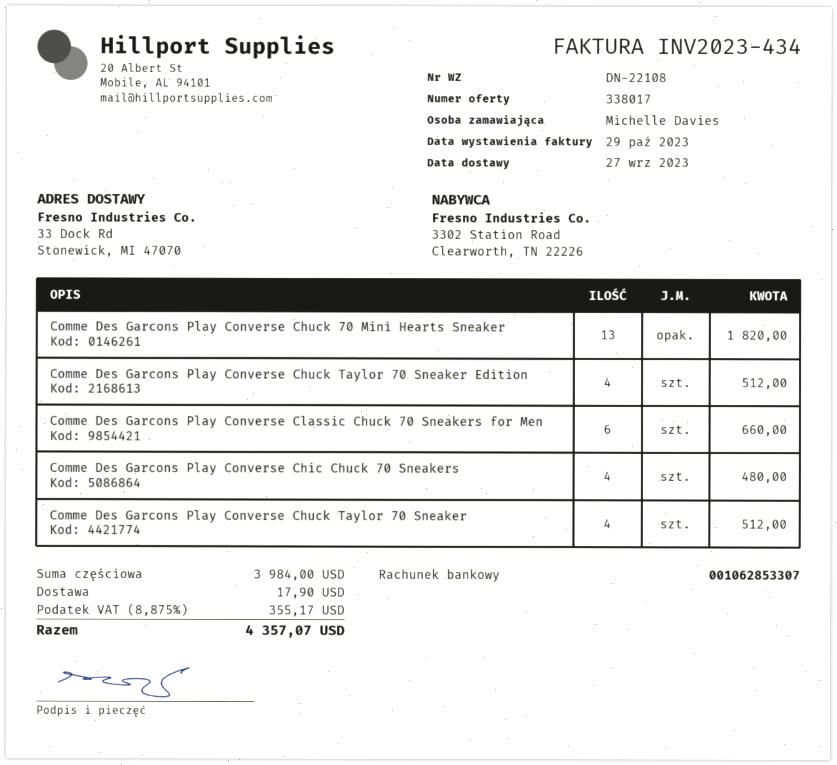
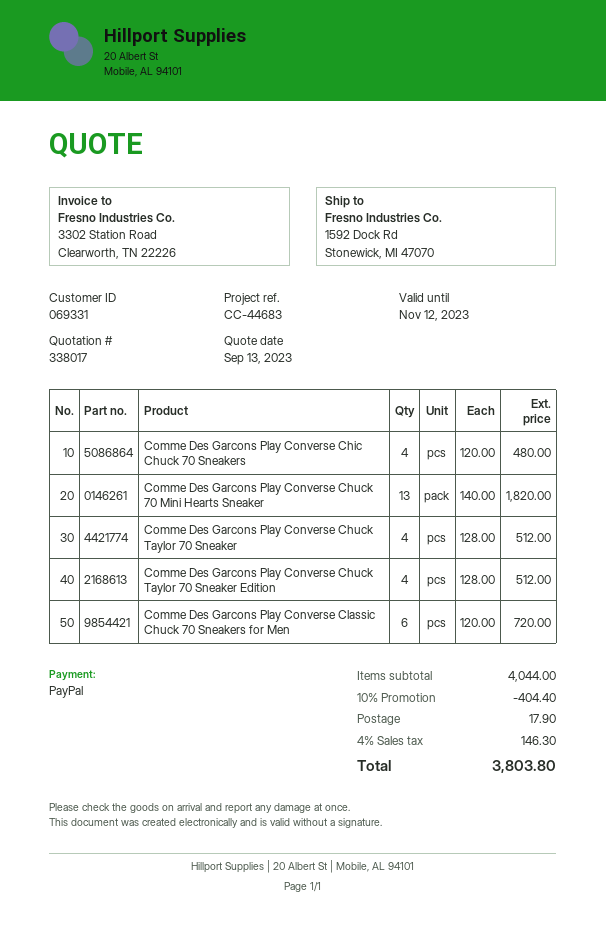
ship to: 33 Dock Rd, Stonewick, MI 47070 -> 1592 Dock Rd, Stonewick, MI 47070
Comme Des Garcons Play Converse Classic Chuck 70 Sneakers for Men: 6 for 660.00 -> 6 for 720.00
subtotal: 3984.00 -> 4044.00
discount: none -> 10% = 404.40
tax: 8.875% = 355.17 -> 4% = 146.30
total: 4357.07 -> 3803.80

